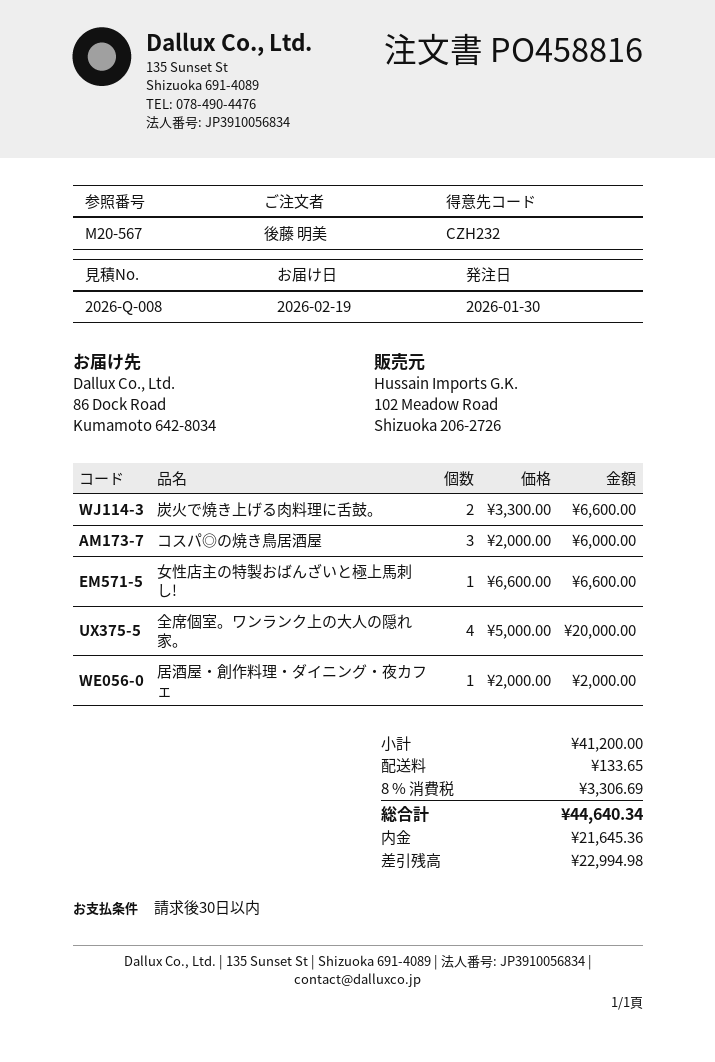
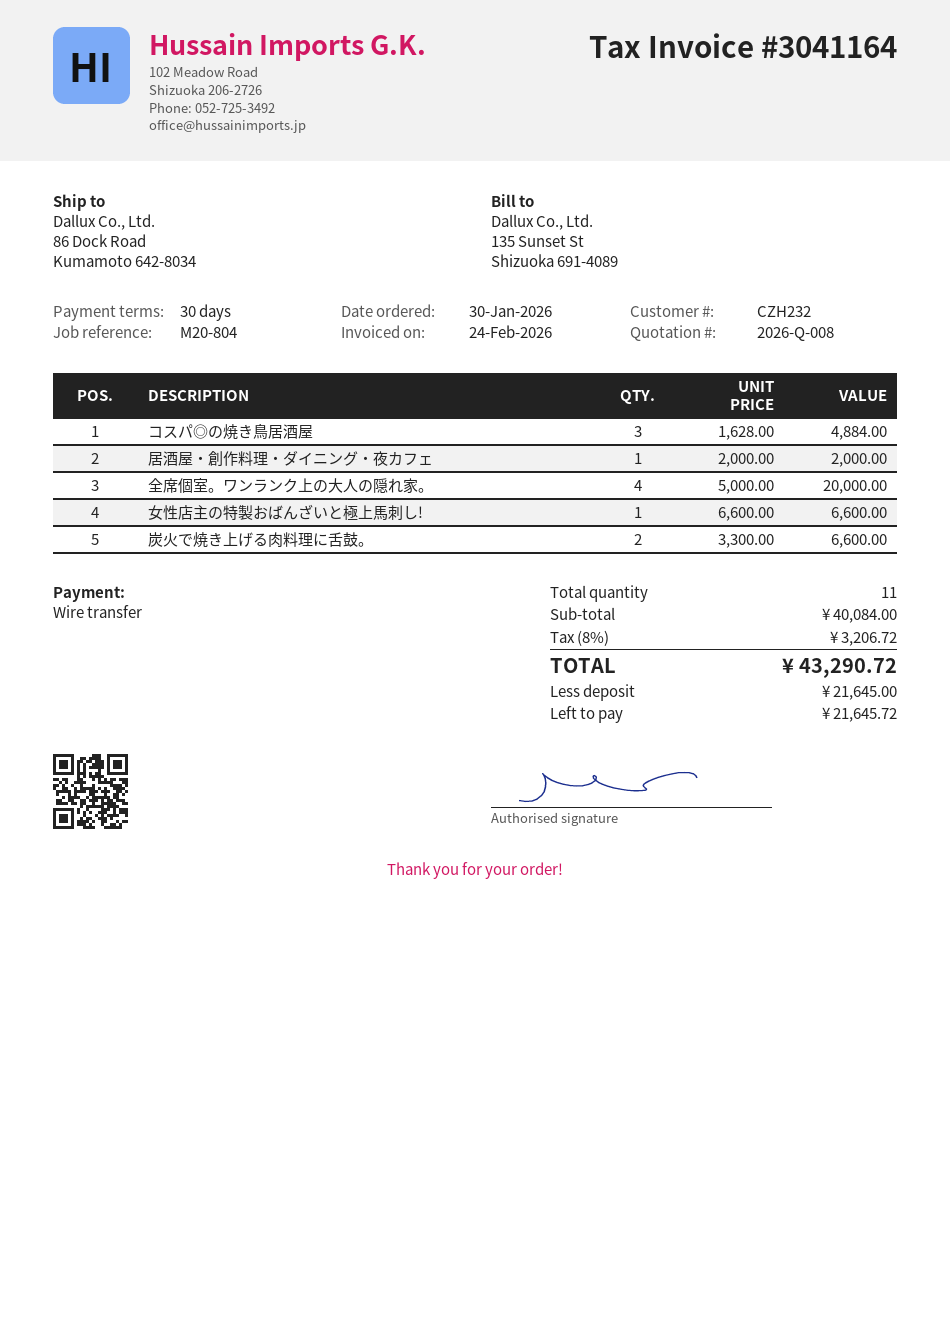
reference: M20-567 -> M20-804
コスパ◎の焼き鳥居酒屋: 3 x 2000.00 = 6000.00 -> 3 x 1628.00 = 4884.00
subtotal: 41200.00 -> 40084.00
shipping: 133.65 -> none
tax: 8% = 3306.69 -> 8% = 3206.72
total: 44640.34 -> 43290.72
deposit: 21645.36 -> 21645.00
balance: 22994.98 -> 21645.72

